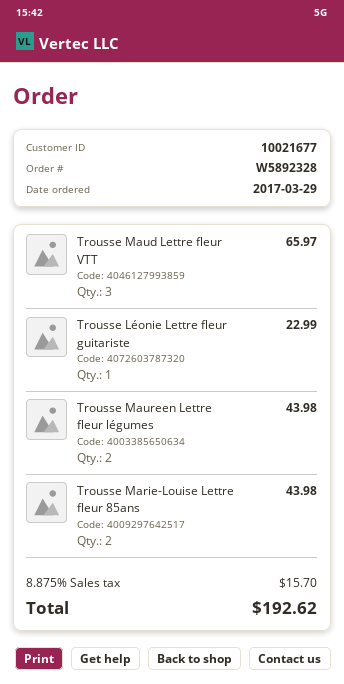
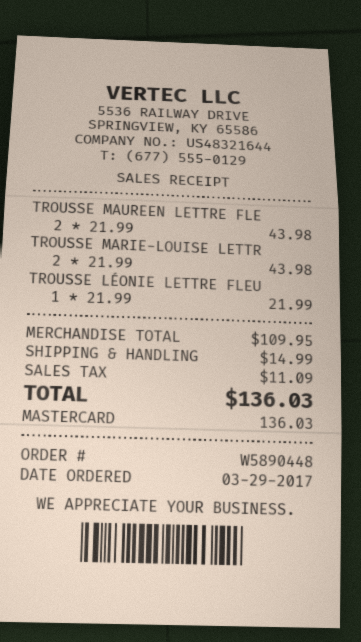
order number: W5892328 -> W5890448
Trousse Maud Lettre fleur VTT: 3 for 65.97 -> none
Trousse Léonie Lettre fleur guitariste: 1 for 22.99 -> 1 for 21.99
shipping: none -> 14.99
tax: 15.70 -> 11.09
total: 192.62 -> 136.03

